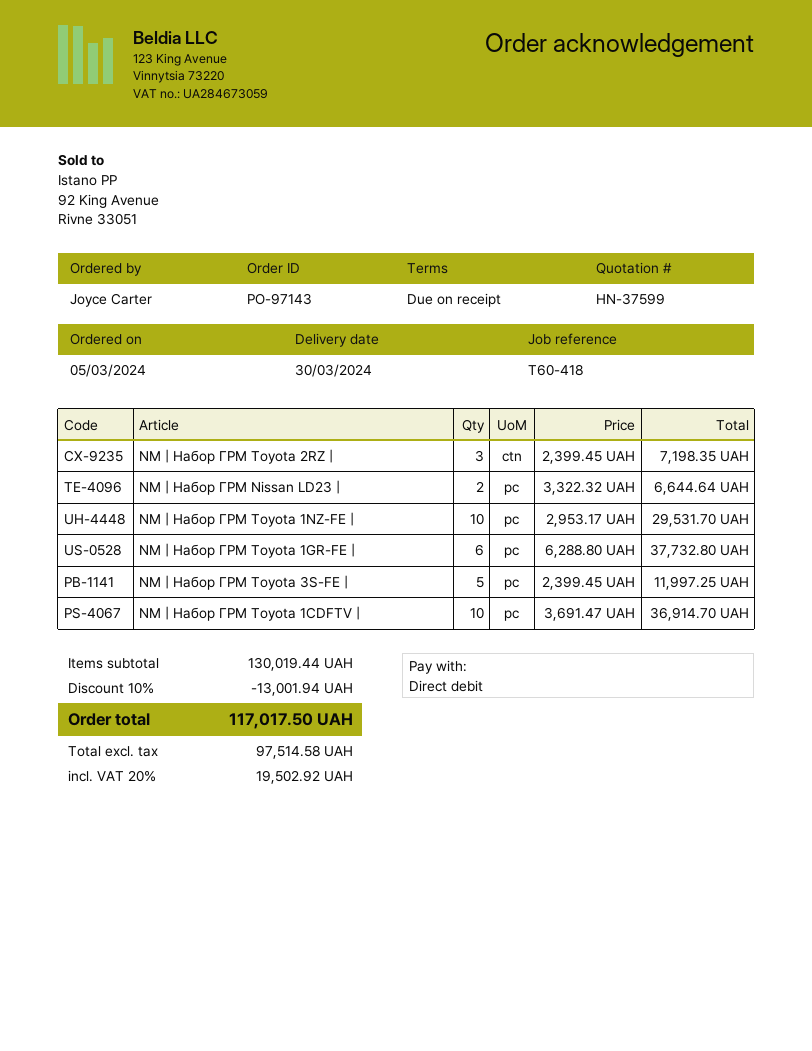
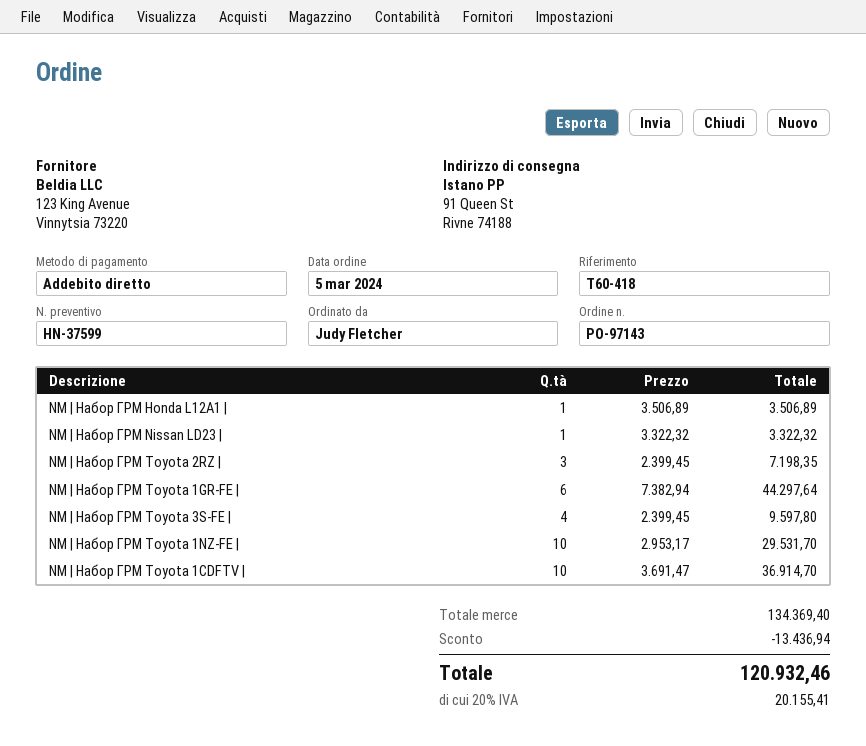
ordered by: Joyce Carter -> Judy Fletcher
NM | Набор ГРМ Nissan LD23 |: 2 x 3322.32 = 6644.64 -> 1 x 3322.32 = 3322.32
NM | Набор ГРМ Toyota 1GR-FE |: 6 x 6288.80 = 37732.80 -> 6 x 7382.94 = 44297.64
NM | Набор ГРМ Toyota 3S-FE |: 5 x 2399.45 = 11997.25 -> 4 x 2399.45 = 9597.80
NM | Набор ГРМ Honda L12A1 |: none -> 1 x 3506.89 = 3506.89
subtotal: 130019.44 -> 134369.40
discount: 13001.94 -> 13436.94
tax: 20% = 19502.92 -> 20% = 20155.41
total: 117017.50 -> 120932.46

